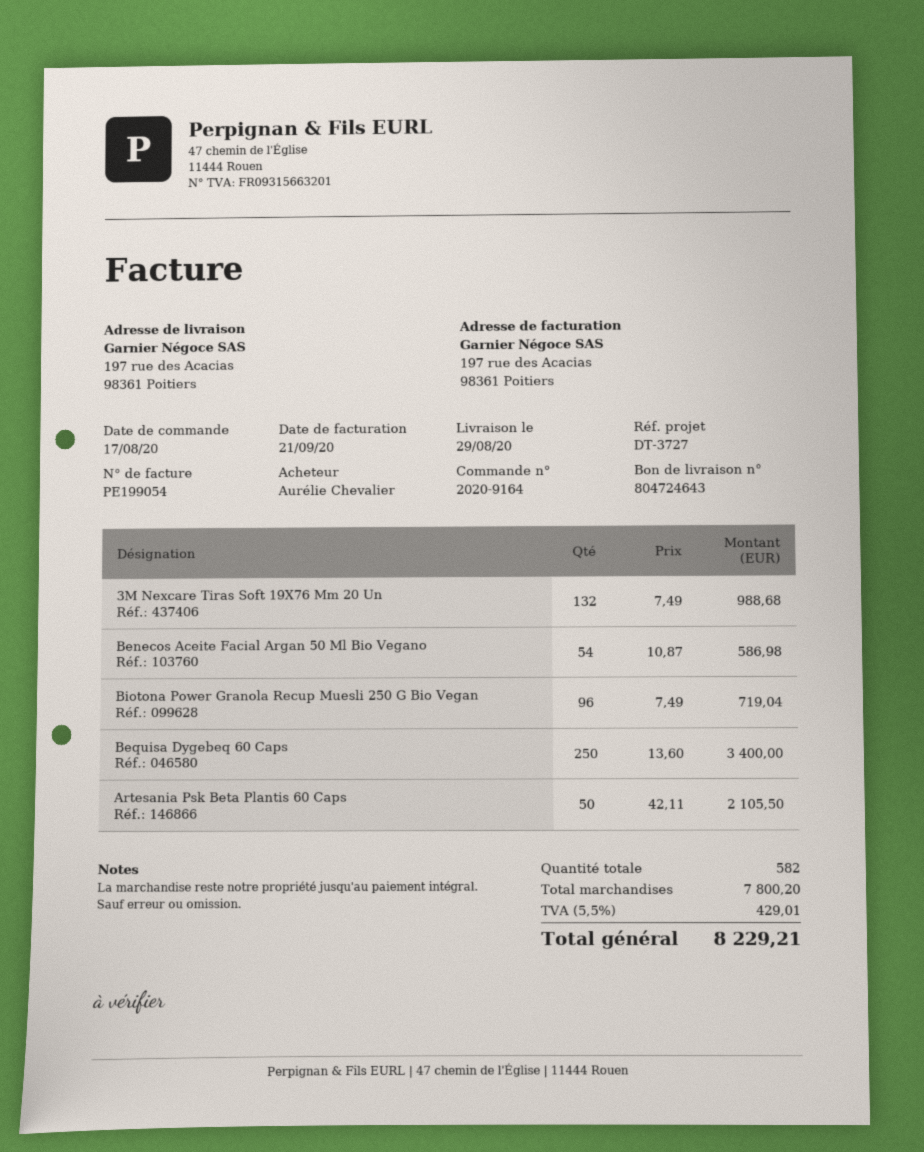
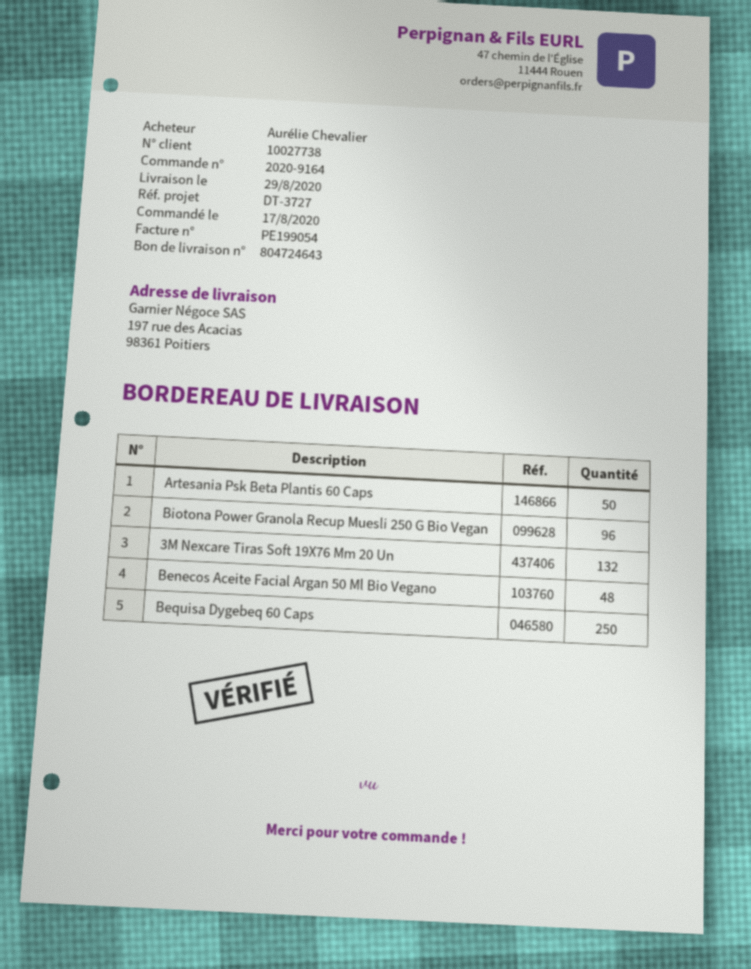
Benecos Aceite Facial Argan 50 Ml Bio Vegano: 54 -> 48

